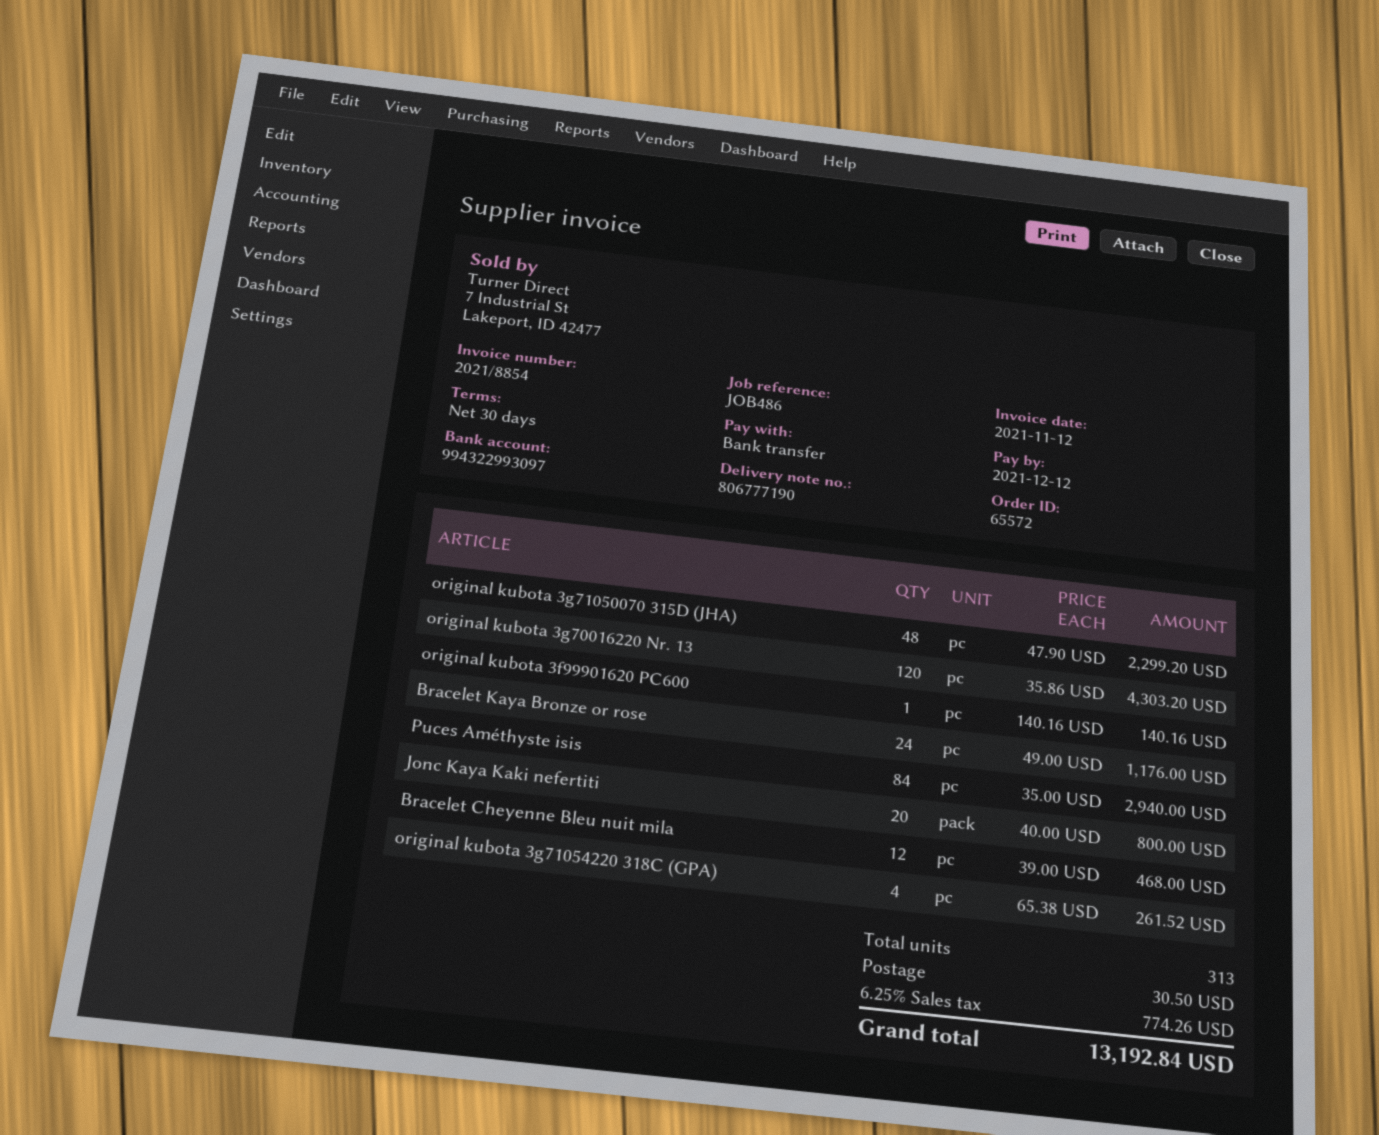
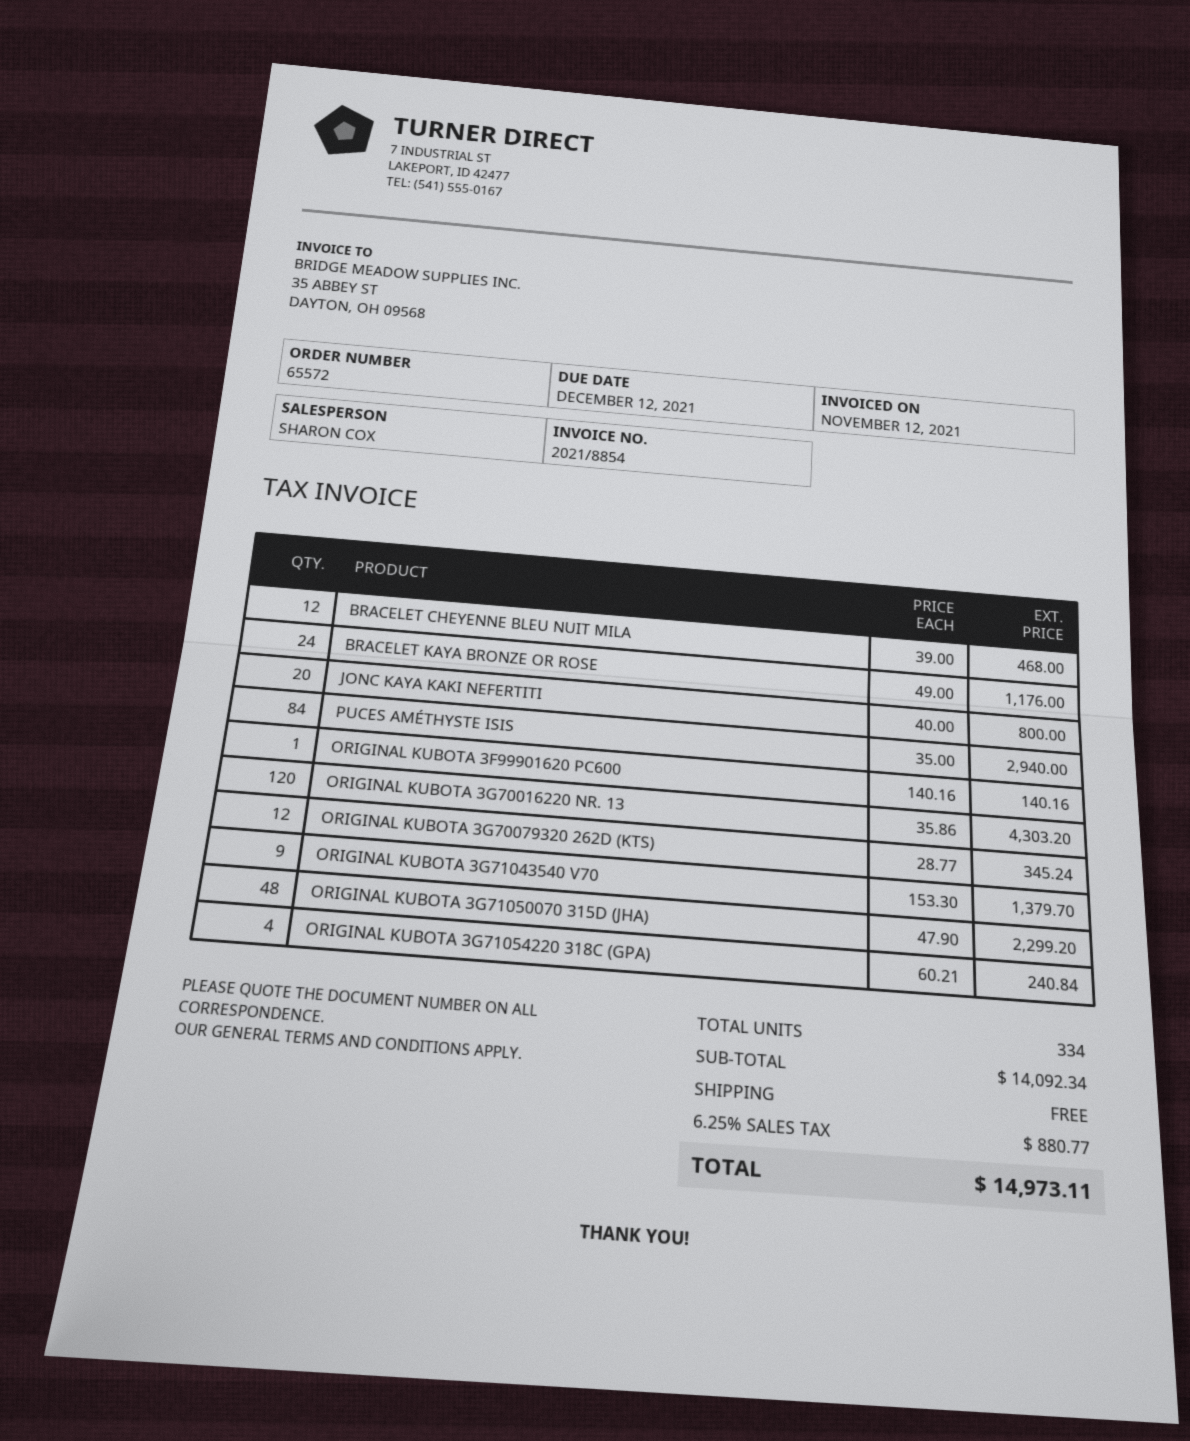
original kubota 3g71054220 318C (GPA): 4 x 65.38 = 261.52 -> 4 x 60.21 = 240.84
ORIGINAL KUBOTA 3G70079320 262D (KTS): none -> 12 x 28.77 = 345.24
ORIGINAL KUBOTA 3G71043540 V70: none -> 9 x 153.30 = 1379.70
total quantity: 313 -> 334
shipping: 30.50 -> 0.00
tax: 6.25% = 774.26 -> 6.25% = 880.77
total: 13192.84 -> 14973.11

